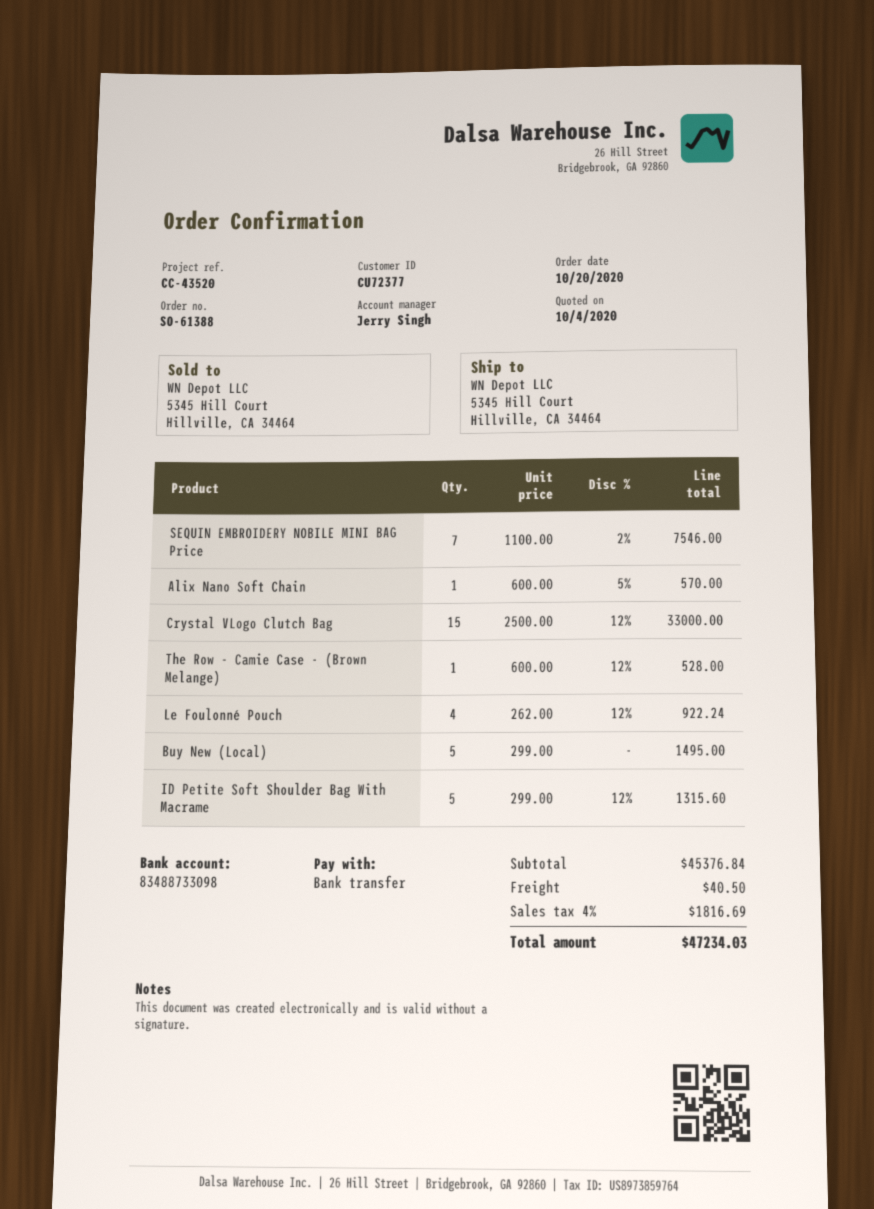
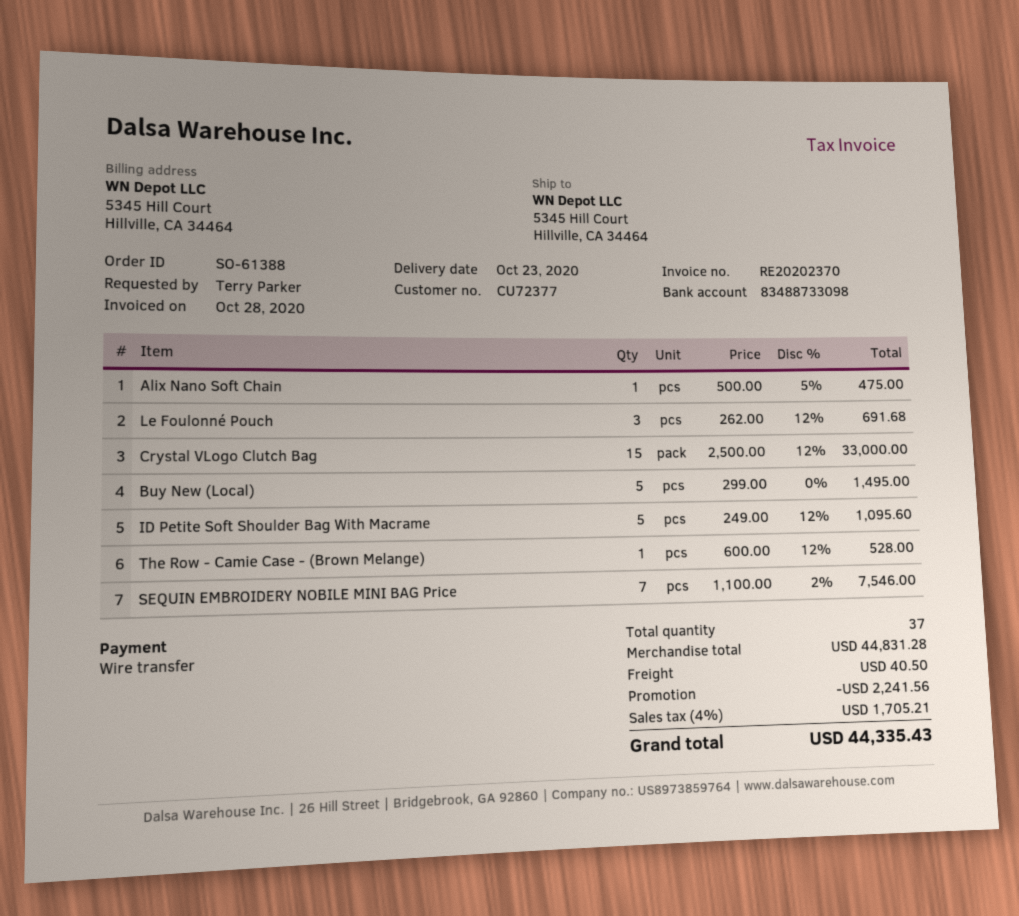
Alix Nano Soft Chain: 1 x 600.00 - 5% = 570.00 -> 1 x 500.00 - 5% = 475.00
Le Foulonné Pouch: 4 x 262.00 - 12% = 922.24 -> 3 x 262.00 - 12% = 691.68
ID Petite Soft Shoulder Bag With Macrame: 5 x 299.00 - 12% = 1315.60 -> 5 x 249.00 - 12% = 1095.60
subtotal: 45376.84 -> 44831.28
discount: none -> 2241.56
tax: 4% = 1816.69 -> 4% = 1705.21
total: 47234.03 -> 44335.43

